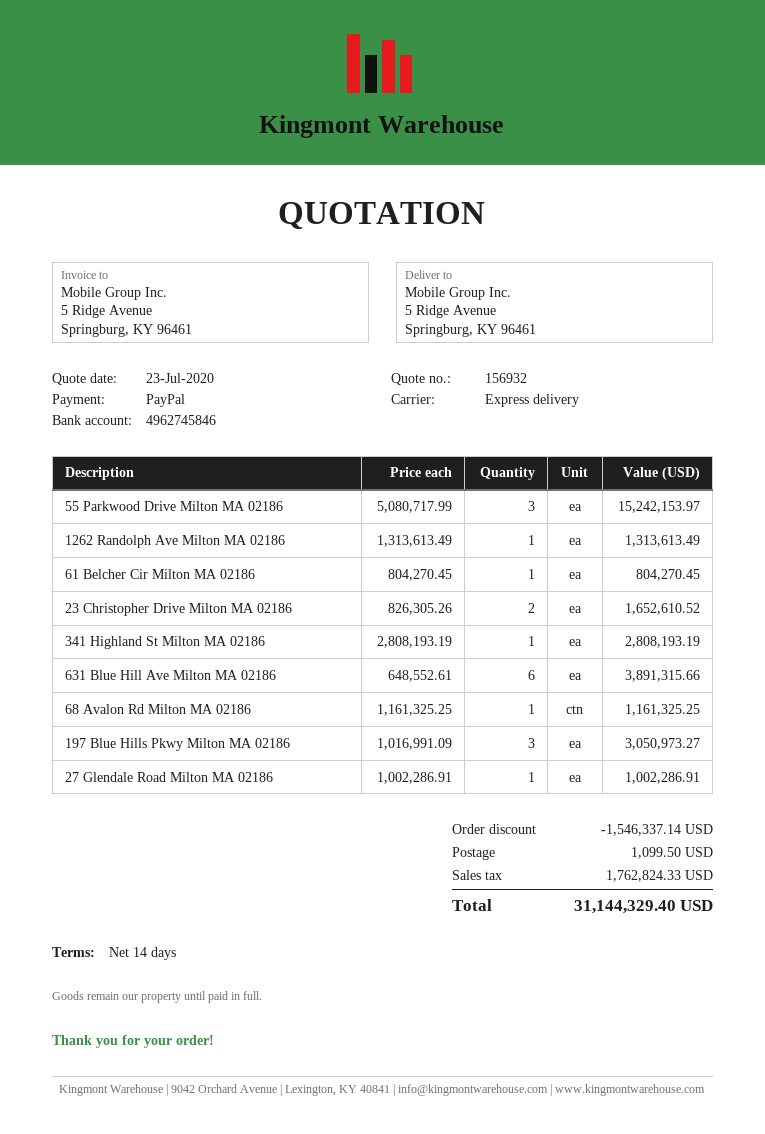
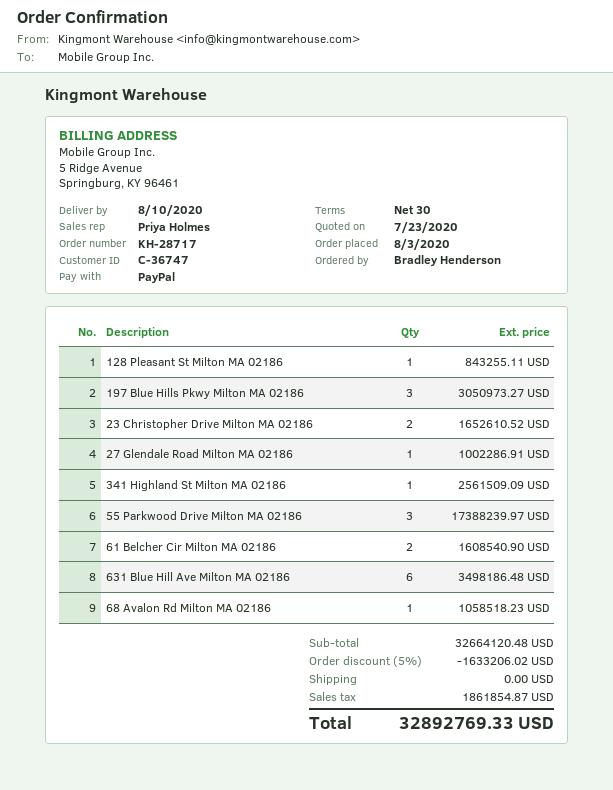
payment terms: 14 days -> 30 days
55 Parkwood Drive Milton MA 02186: 3 for 15242153.97 -> 3 for 17388239.97
1262 Randolph Ave Milton MA 02186: 1 for 1313613.49 -> none
61 Belcher Cir Milton MA 02186: 1 for 804270.45 -> 2 for 1608540.90
341 Highland St Milton MA 02186: 1 for 2808193.19 -> 1 for 2561509.09
631 Blue Hill Ave Milton MA 02186: 6 for 3891315.66 -> 6 for 3498186.48
68 Avalon Rd Milton MA 02186: 1 for 1161325.25 -> 1 for 1058518.23
128 Pleasant St Milton MA 02186: none -> 1 for 843255.11
discount: 1546337.14 -> 1633206.02
shipping: 1099.50 -> 0.00
tax: 1762824.33 -> 1861854.87
total: 31144329.40 -> 32892769.33

